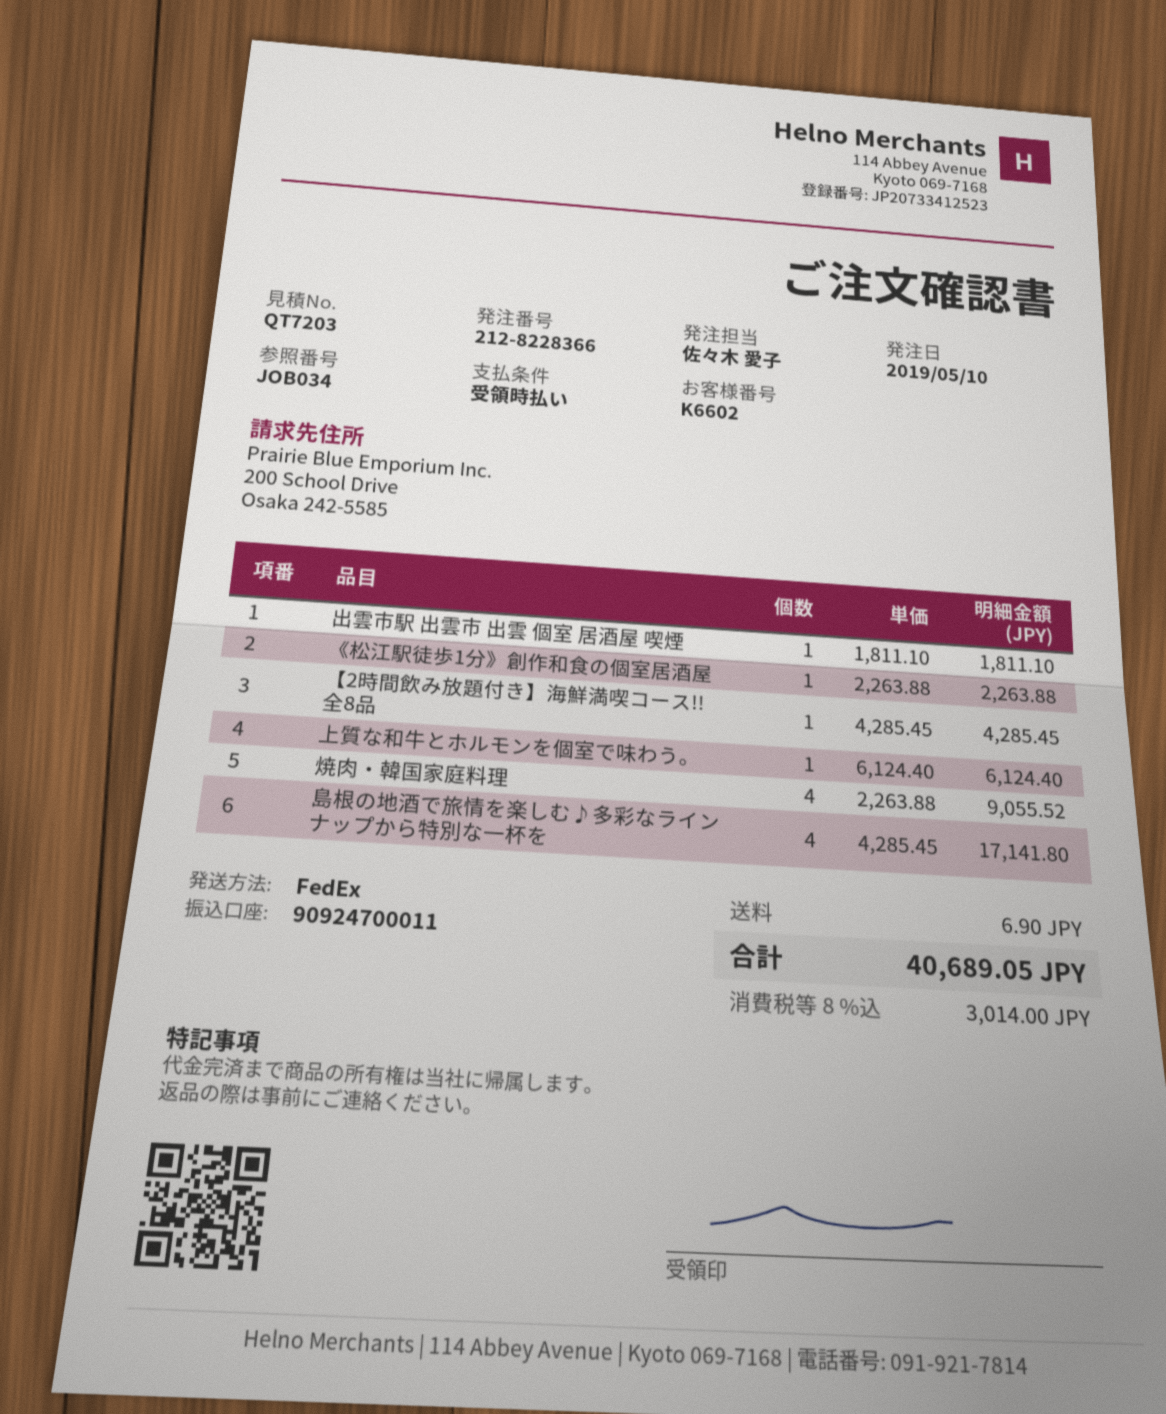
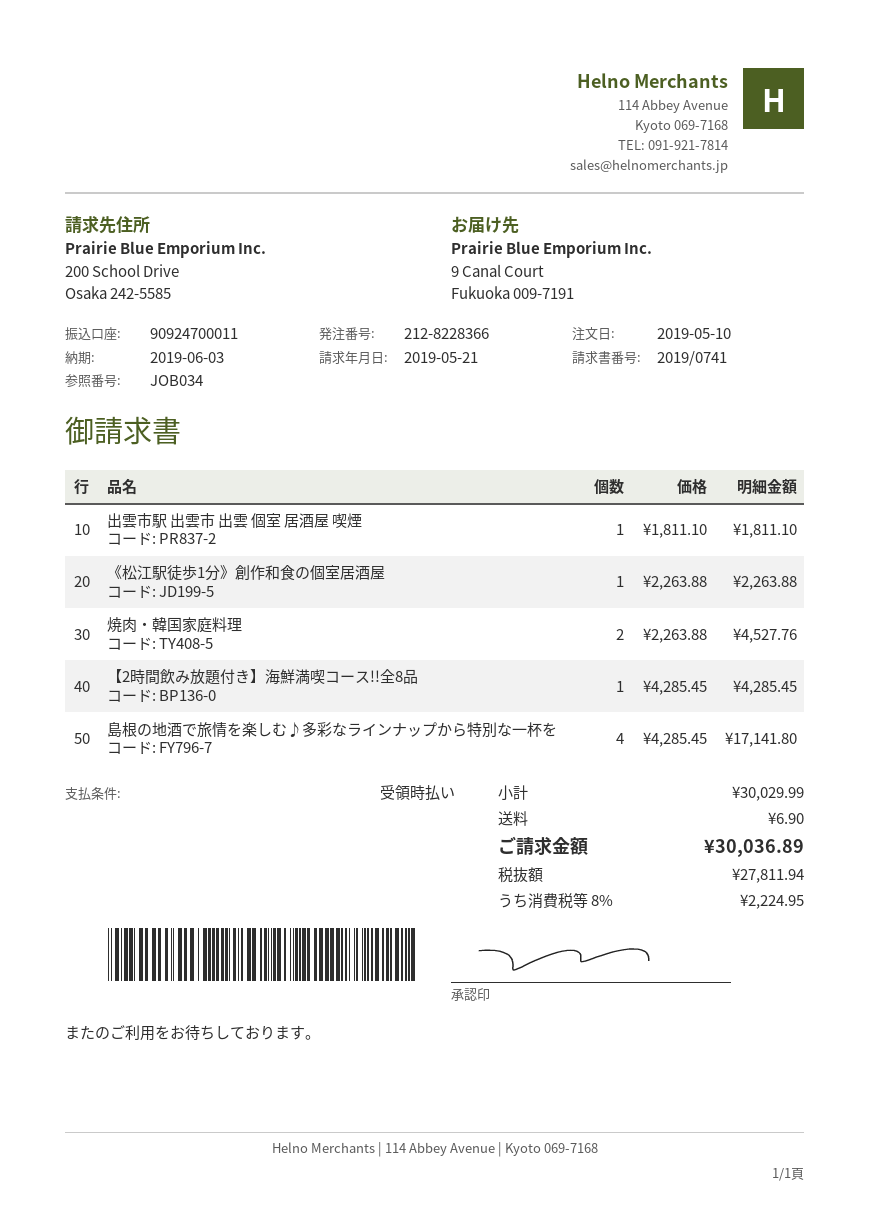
上質な和牛とホルモンを個室で味わう。: 1 x 6124.40 = 6124.40 -> none
焼肉・韓国家庭料理: 4 x 2263.88 = 9055.52 -> 2 x 2263.88 = 4527.76
tax: 8% = 3014.00 -> 8% = 2224.95
total: 40689.05 -> 30036.89

